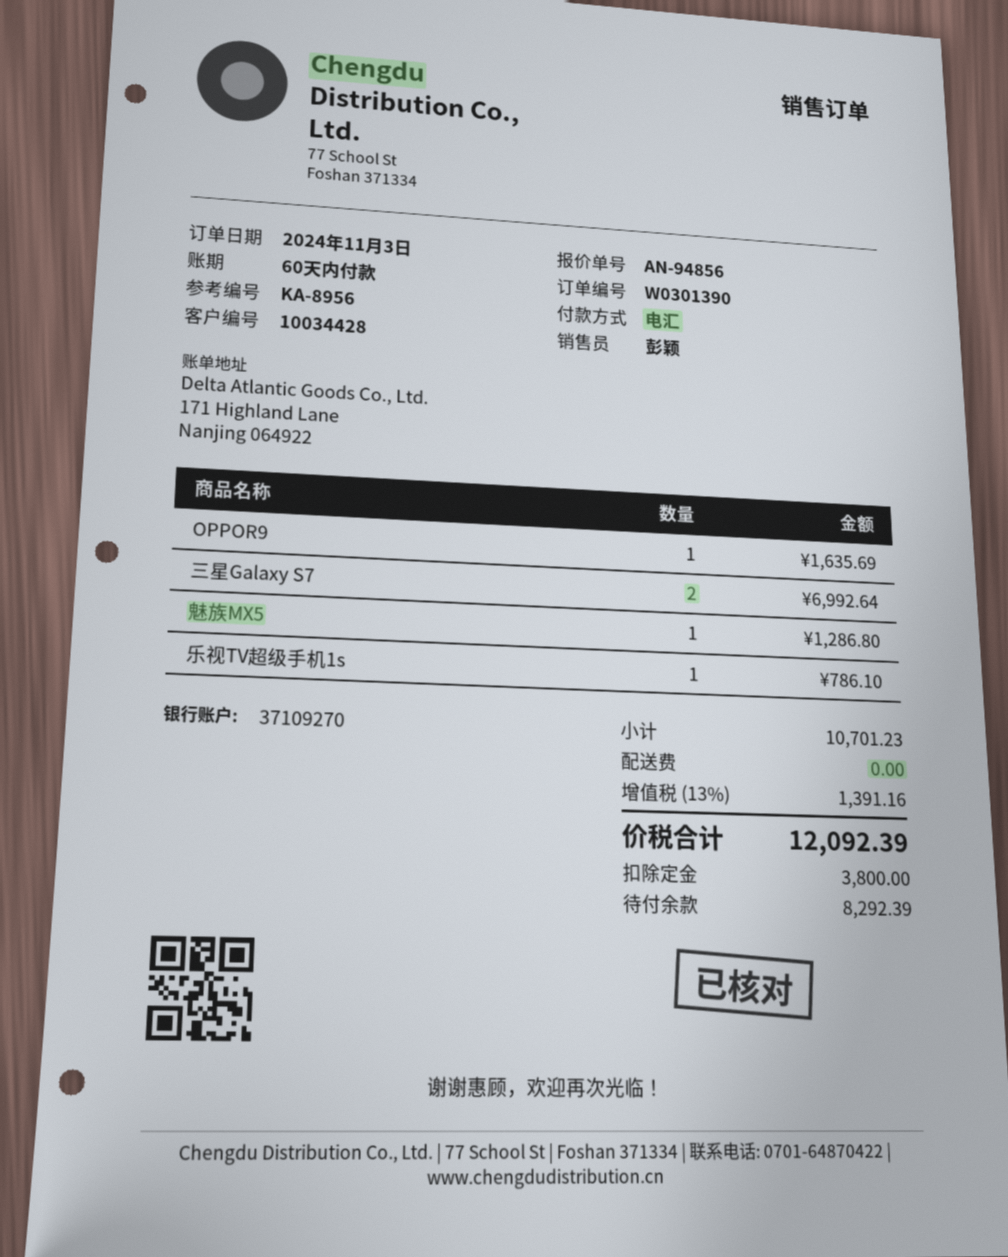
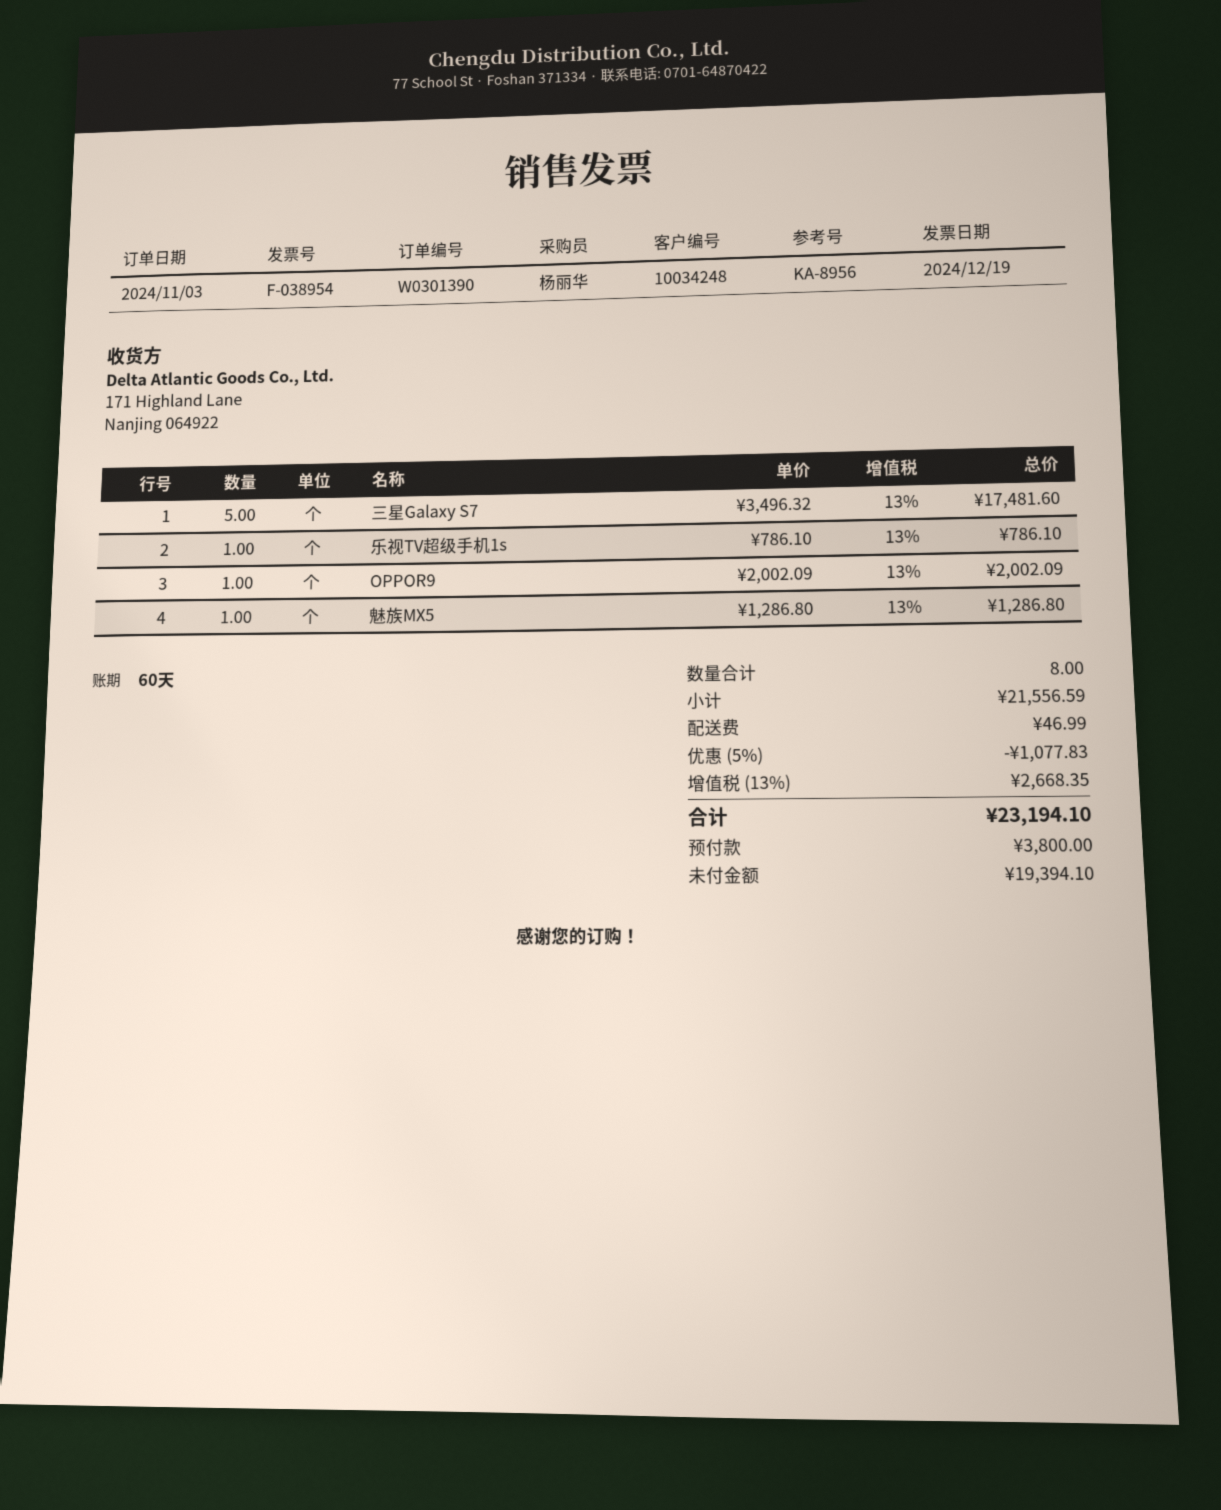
customer number: 10034428 -> 10034248
OPPOR9: 1 for 1635.69 -> 1 for 2002.09
三星Galaxy S7: 2 for 6992.64 -> 5 for 17481.60
subtotal: 10701.23 -> 21556.59
discount: none -> 5% = 1077.83
shipping: 0.00 -> 46.99
tax: 13% = 1391.16 -> 13% = 2668.35
total: 12092.39 -> 23194.10
balance: 8292.39 -> 19394.10

